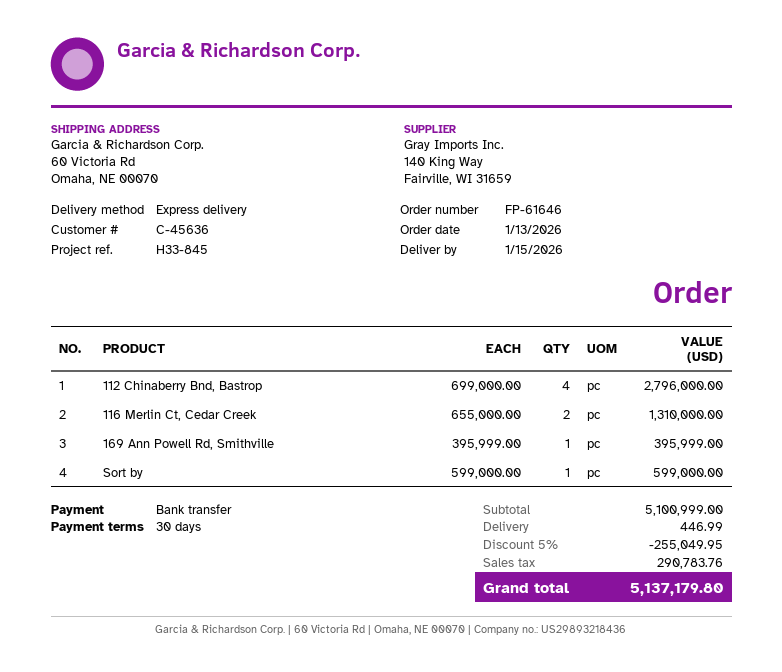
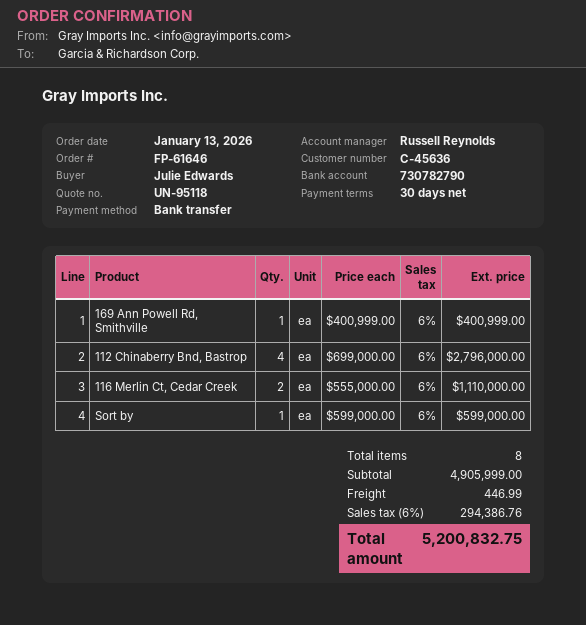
116 Merlin Ct, Cedar Creek: 2 x 655000.00 = 1310000.00 -> 2 x 555000.00 = 1110000.00
169 Ann Powell Rd, Smithville: 1 x 395999.00 = 395999.00 -> 1 x 400999.00 = 400999.00
subtotal: 5100999.00 -> 4905999.00
discount: 5% = 255049.95 -> none
tax: 290783.76 -> 294386.76
total: 5137179.80 -> 5200832.75

